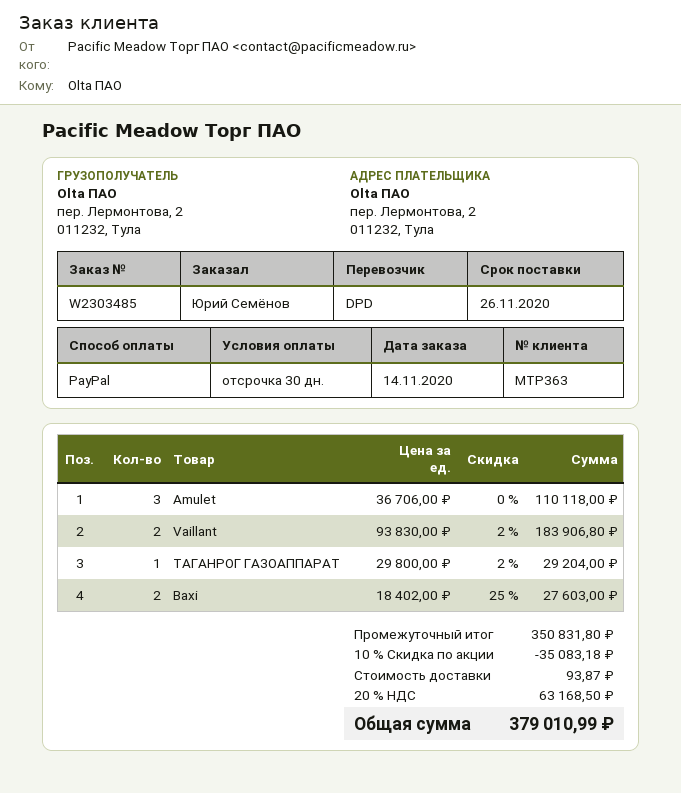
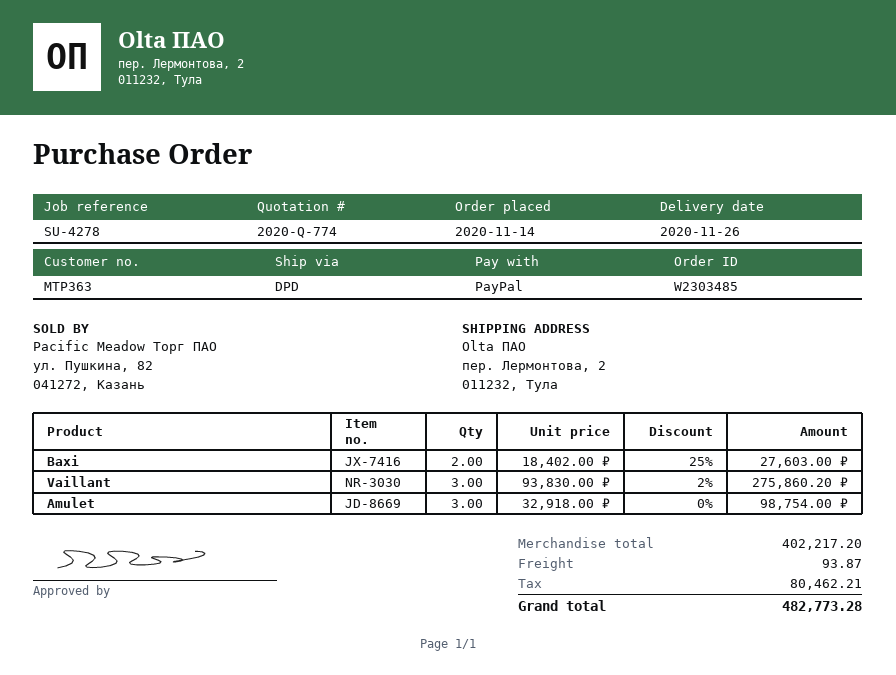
Amulet: 3 x 36706.00 = 110118.00 -> 3 x 32918.00 = 98754.00
Vaillant: 2 x 93830.00 - 2% = 183906.80 -> 3 x 93830.00 - 2% = 275860.20
ТАГАНРОГ ГАЗОАППАРАТ: 1 x 29800.00 - 2% = 29204.00 -> none
subtotal: 350831.80 -> 402217.20
discount: 10% = 35083.18 -> none
tax: 63168.50 -> 80462.21
total: 379010.99 -> 482773.28

